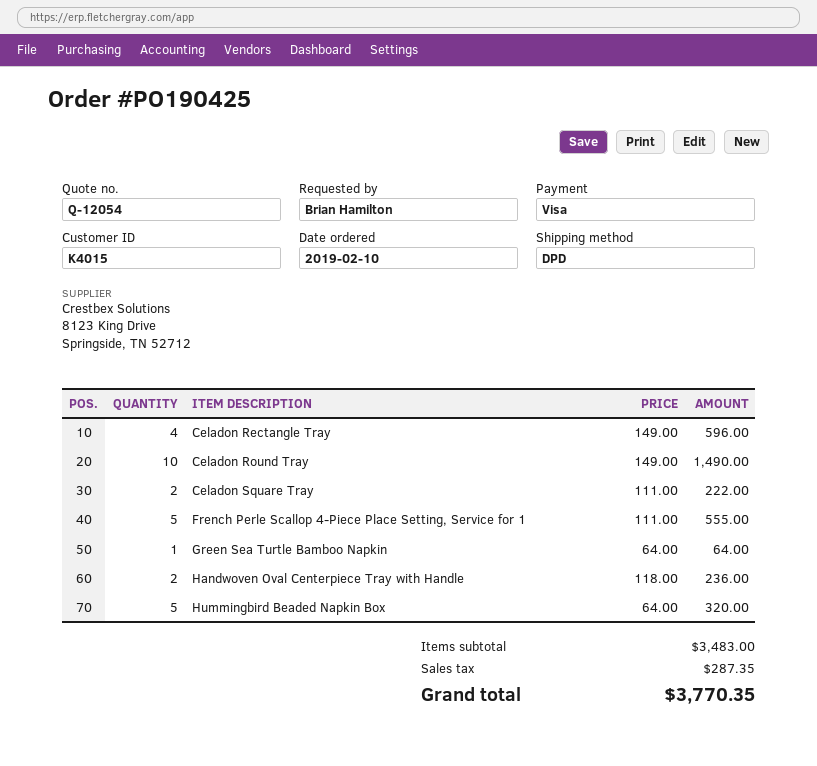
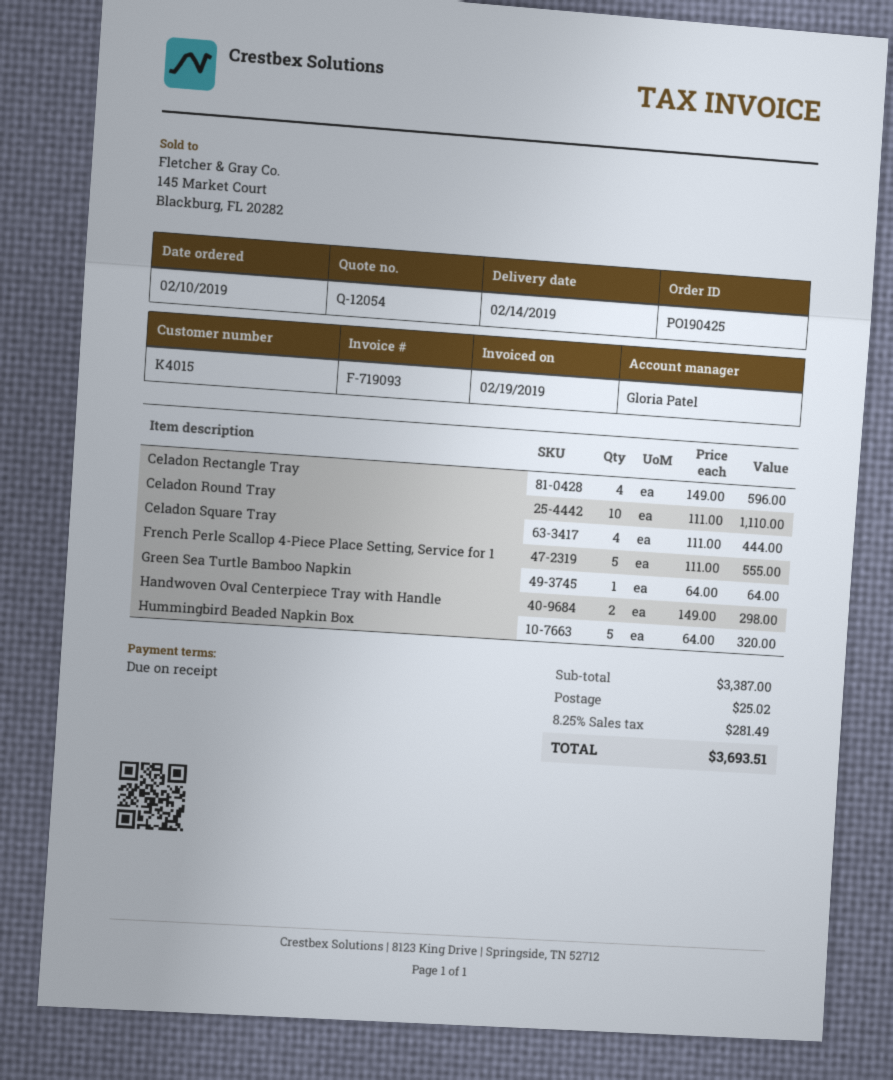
Celadon Round Tray: 10 x 149.00 = 1490.00 -> 10 x 111.00 = 1110.00
Celadon Square Tray: 2 x 111.00 = 222.00 -> 4 x 111.00 = 444.00
Handwoven Oval Centerpiece Tray with Handle: 2 x 118.00 = 236.00 -> 2 x 149.00 = 298.00
subtotal: 3483.00 -> 3387.00
shipping: none -> 25.02
tax: 287.35 -> 281.49
total: 3770.35 -> 3693.51

